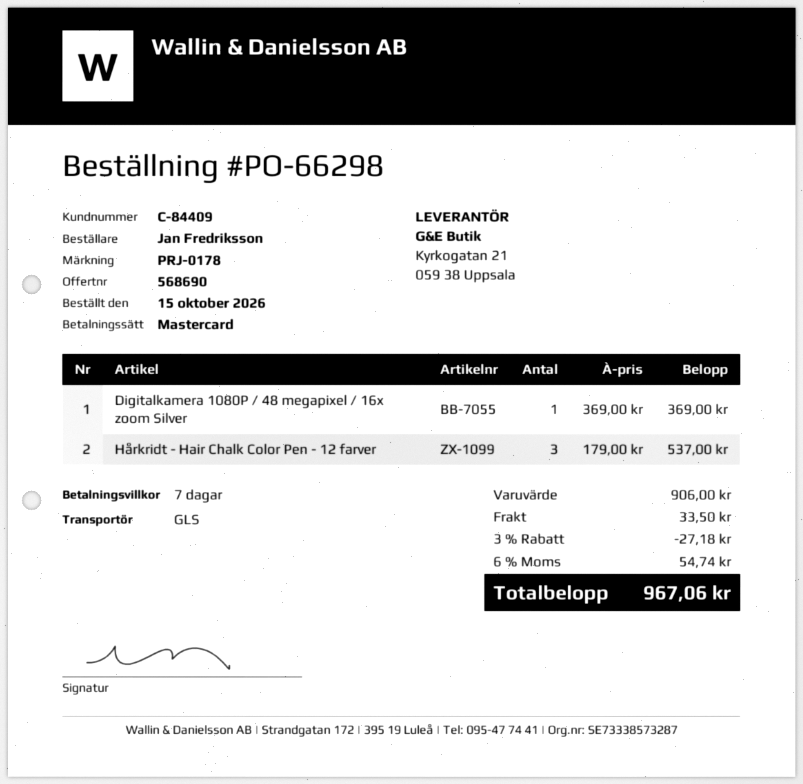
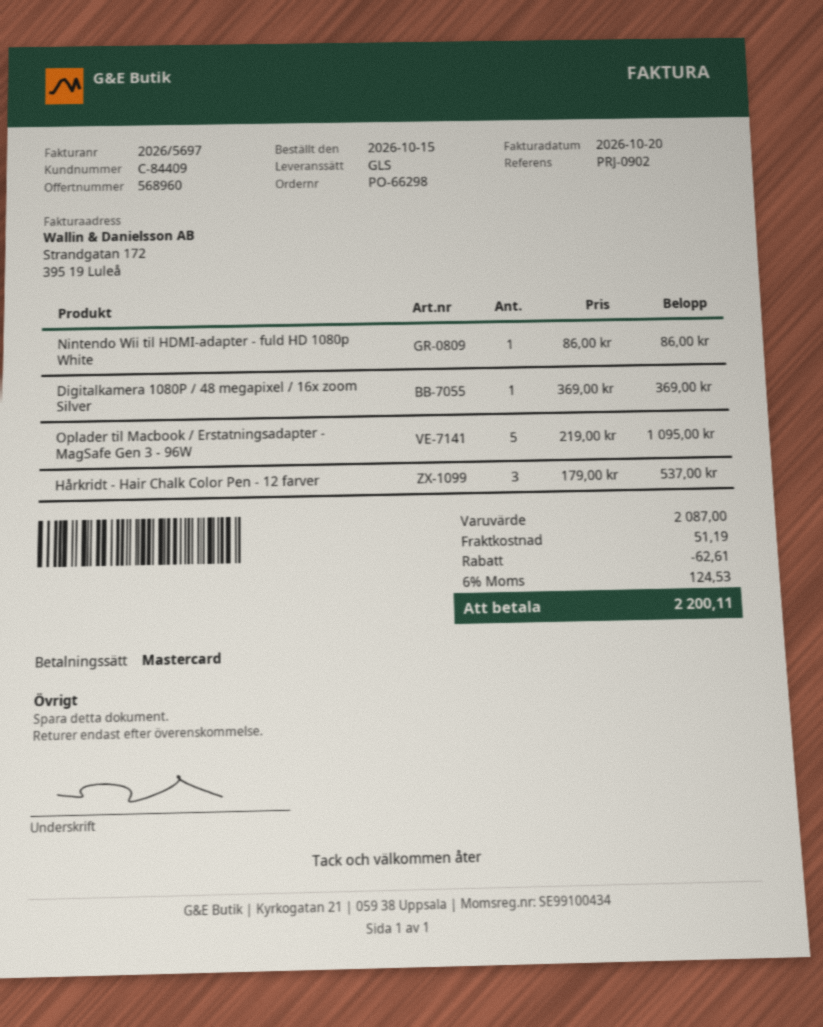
quote number: 568690 -> 568960
reference: PRJ-0178 -> PRJ-0902
Nintendo Wii til HDMI-adapter - fuld HD 1080p White: none -> 1 x 86.00 = 86.00
Oplader til Macbook / Erstatningsadapter - MagSafe Gen 3 - 96W: none -> 5 x 219.00 = 1095.00
subtotal: 906.00 -> 2087.00
discount: 27.18 -> 62.61
shipping: 33.50 -> 51.19
tax: 6% = 54.74 -> 6% = 124.53
total: 967.06 -> 2200.11

